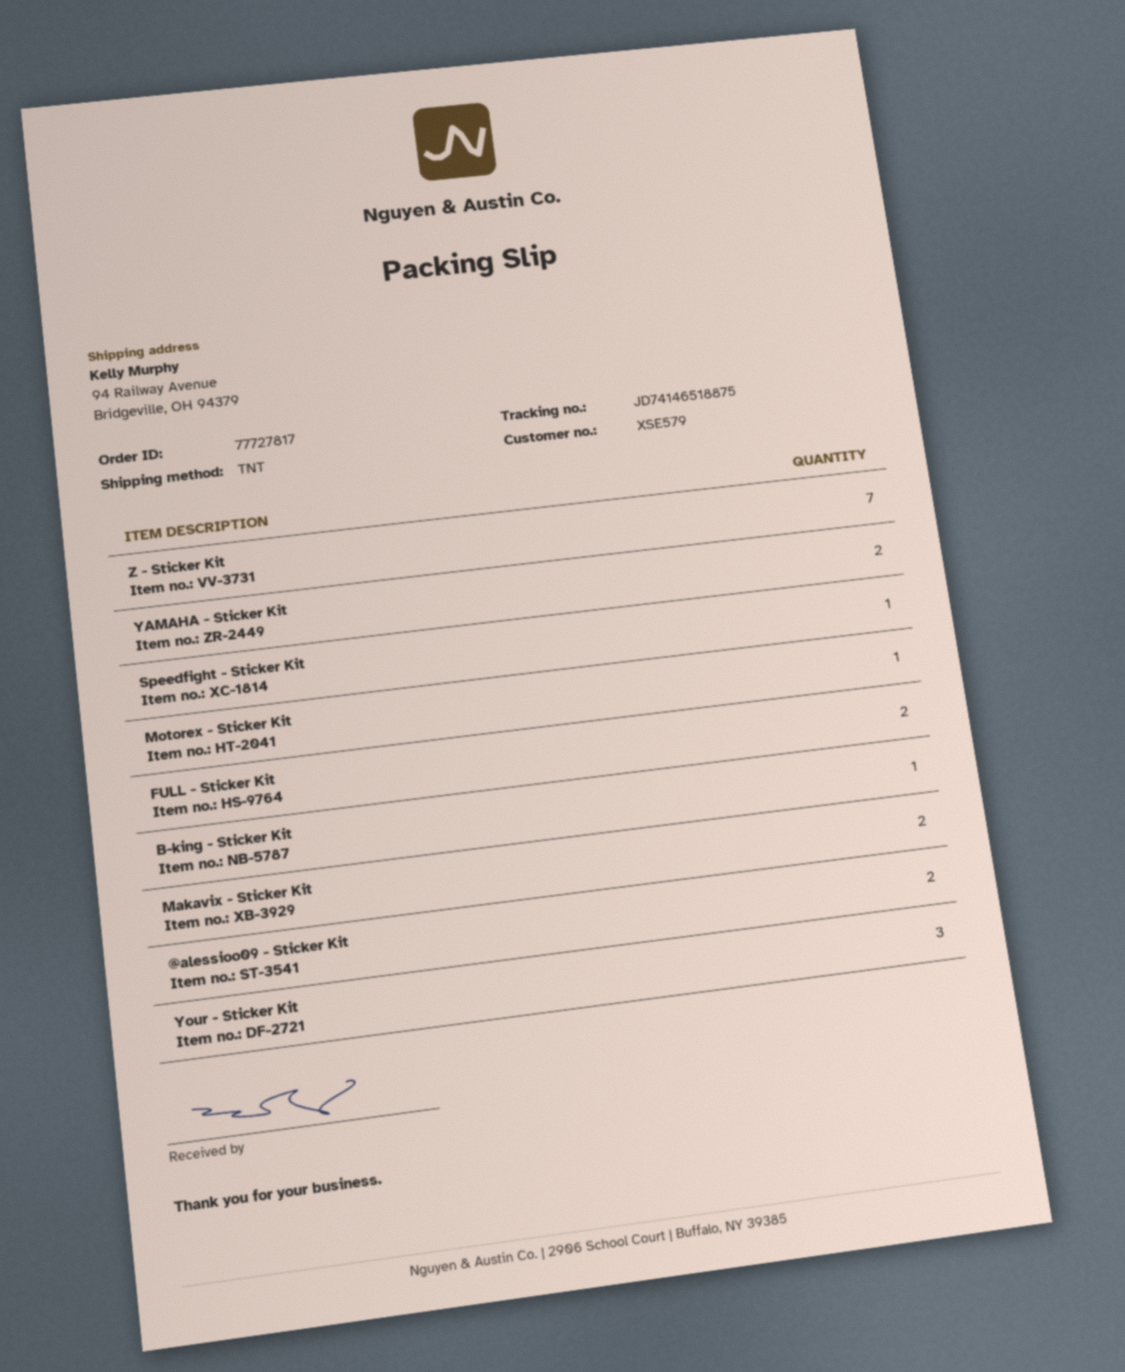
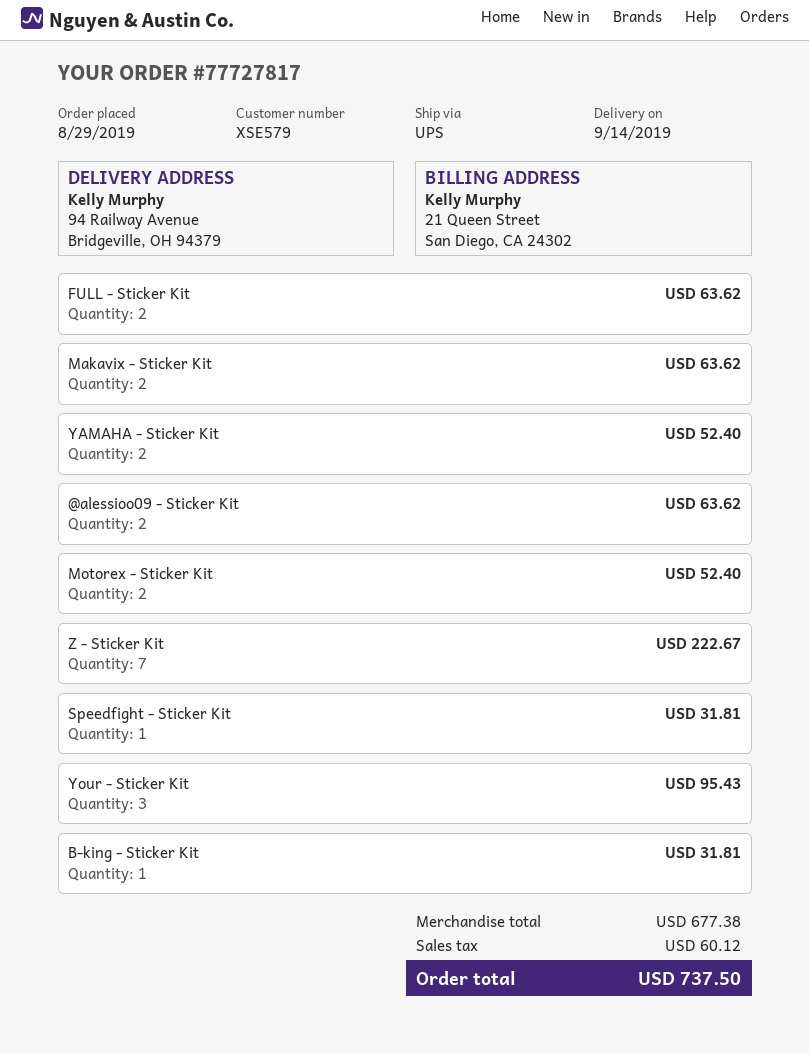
shipping method: TNT -> UPS
Motorex - Sticker Kit: 1 -> 2

